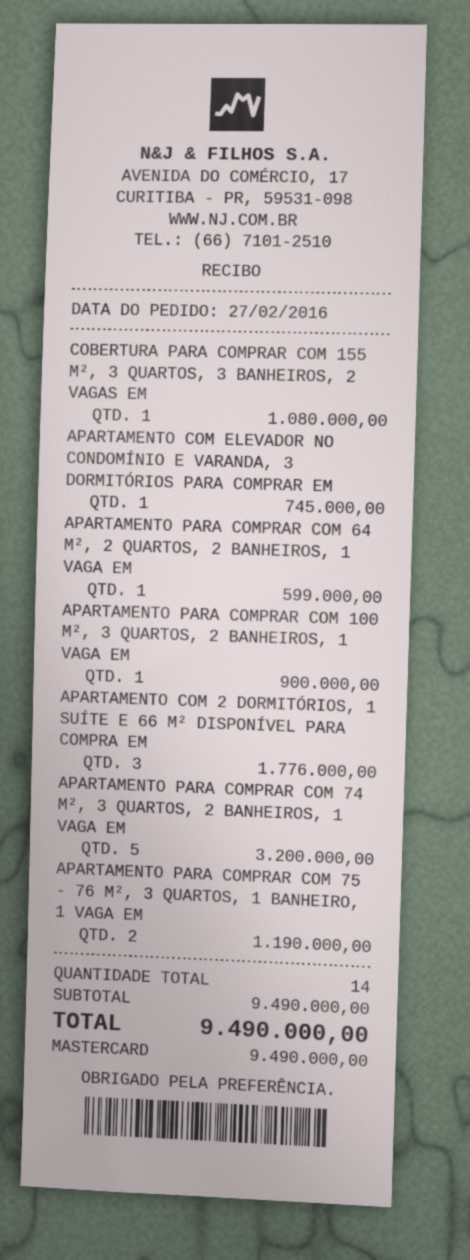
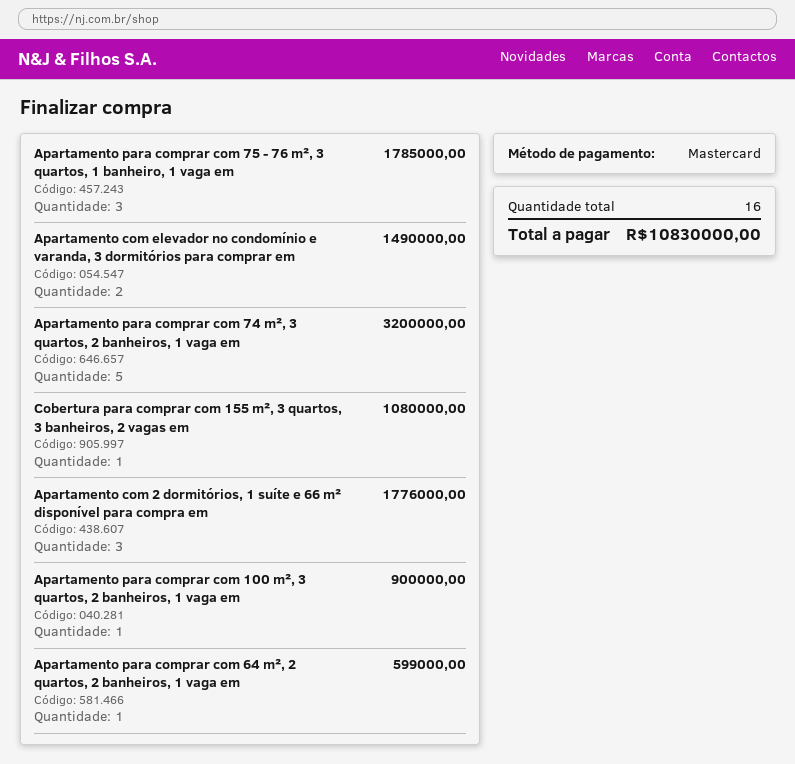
APARTAMENTO COM ELEVADOR NO CONDOMÍNIO E VARANDA, 3 DORMITÓRIOS PARA COMPRAR EM: 1 for 745000.00 -> 2 for 1490000.00
APARTAMENTO PARA COMPRAR COM 75 - 76 M², 3 QUARTOS, 1 BANHEIRO, 1 VAGA EM: 2 for 1190000.00 -> 3 for 1785000.00
total quantity: 14 -> 16
total: 9490000.00 -> 10830000.00

